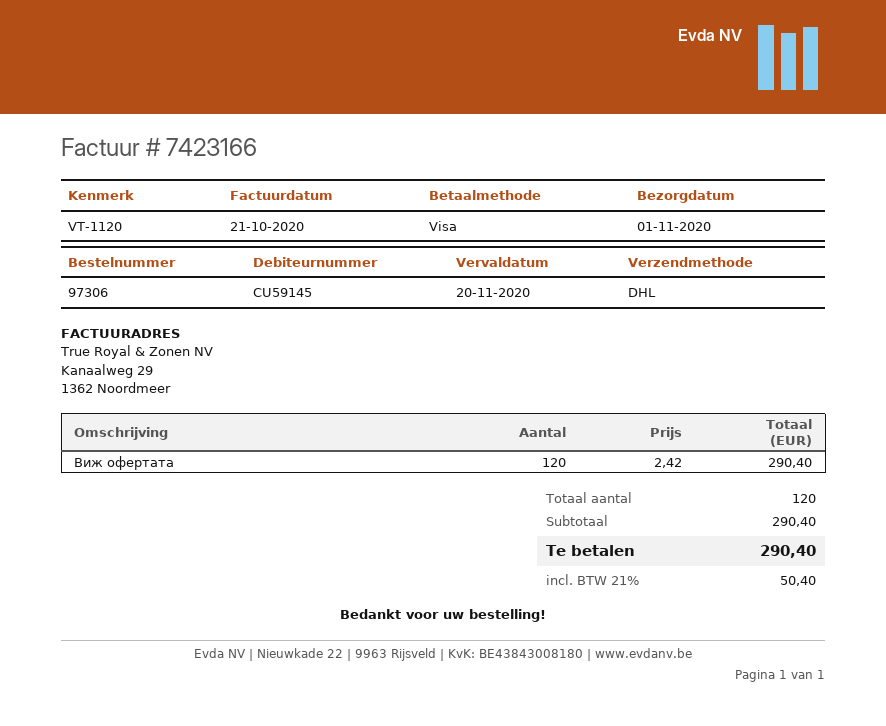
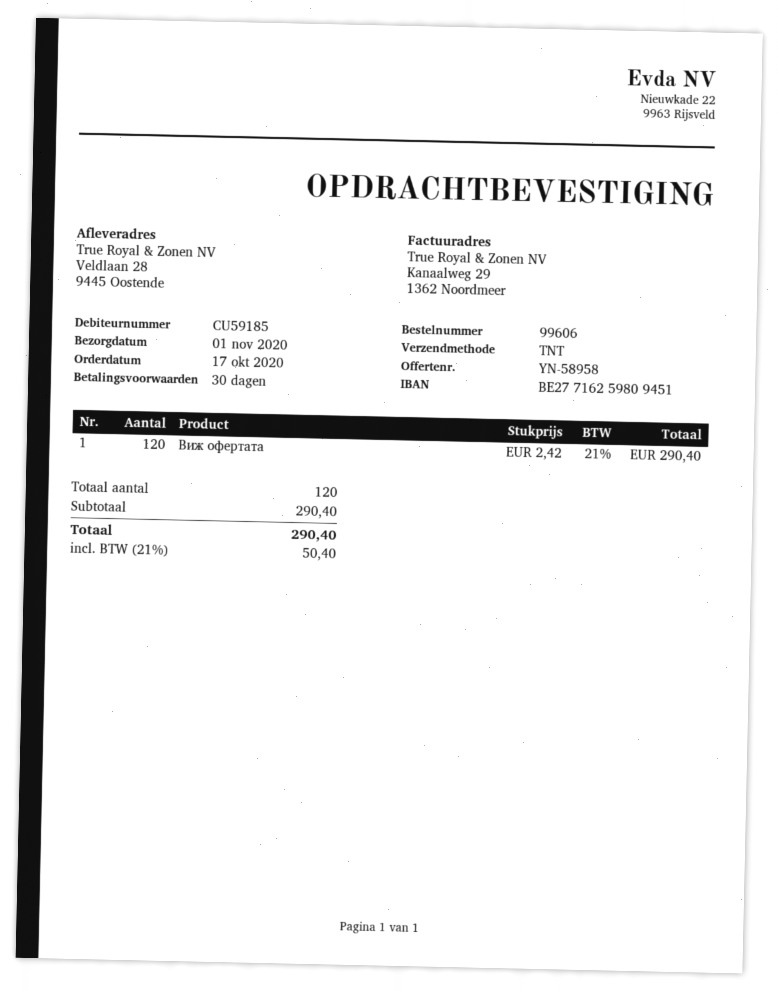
order number: 97306 -> 99606
customer number: CU59145 -> CU59185
shipping method: DHL -> TNT

